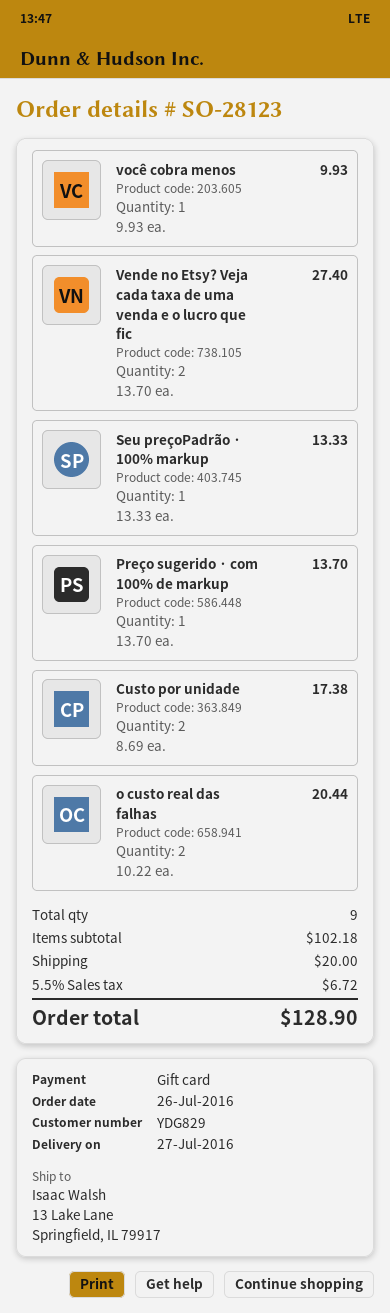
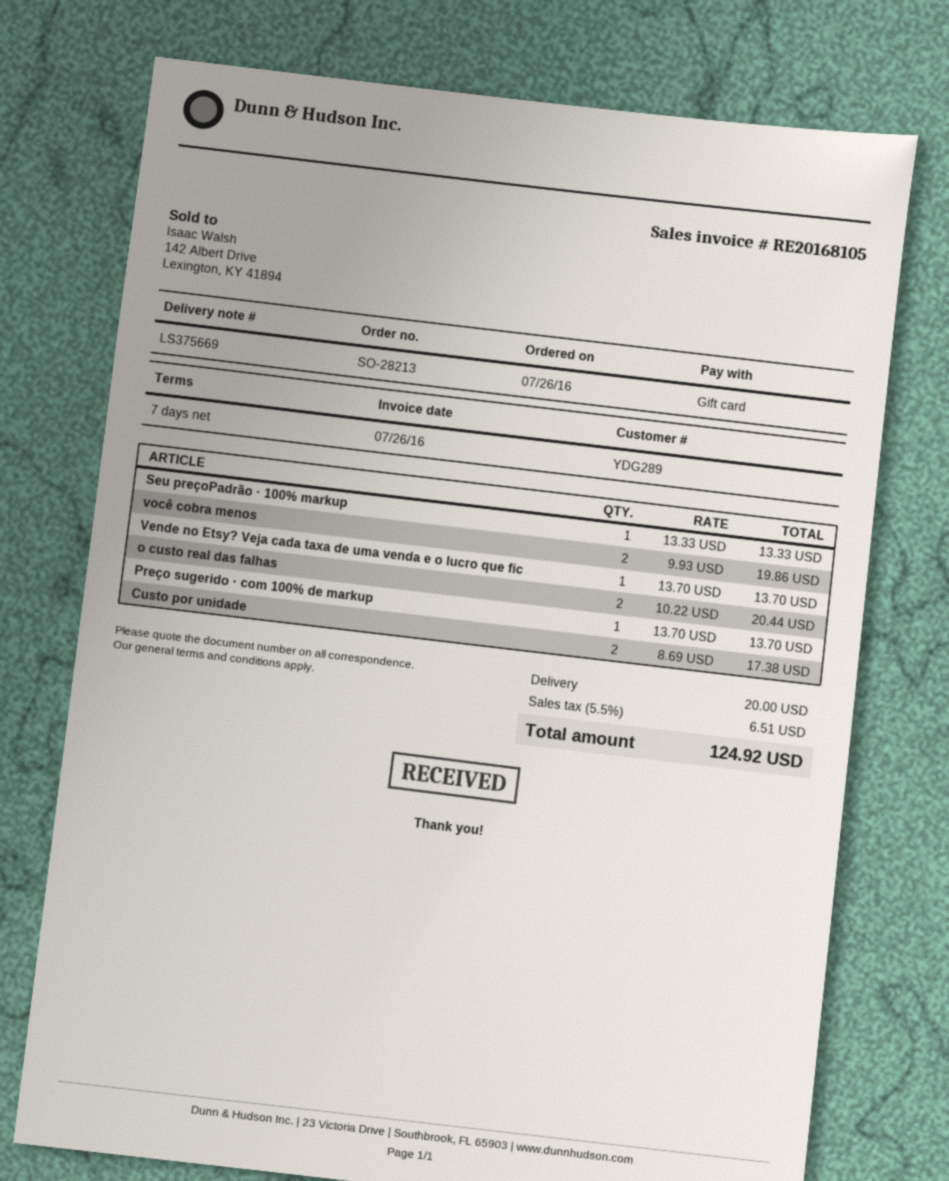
order number: SO-28123 -> SO-28213
customer number: YDG829 -> YDG289
você cobra menos: 1 x 9.93 = 9.93 -> 2 x 9.93 = 19.86
Vende no Etsy? Veja cada taxa de uma venda e o lucro que fic: 2 x 13.70 = 27.40 -> 1 x 13.70 = 13.70
tax: 5.5% = 6.72 -> 5.5% = 6.51
total: 128.90 -> 124.92

